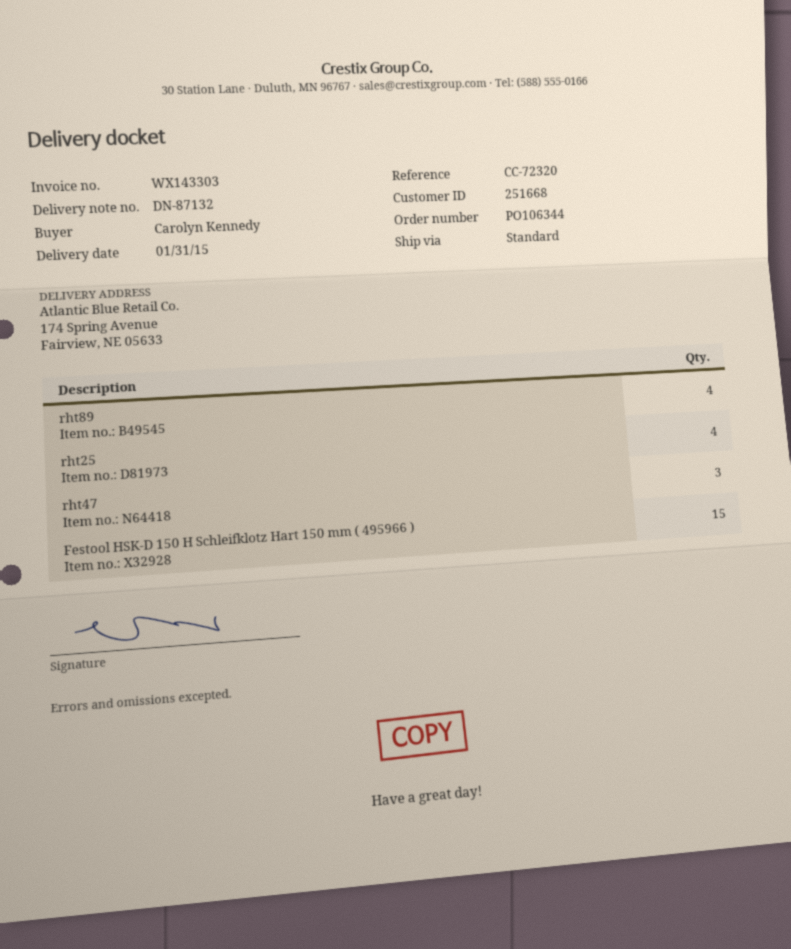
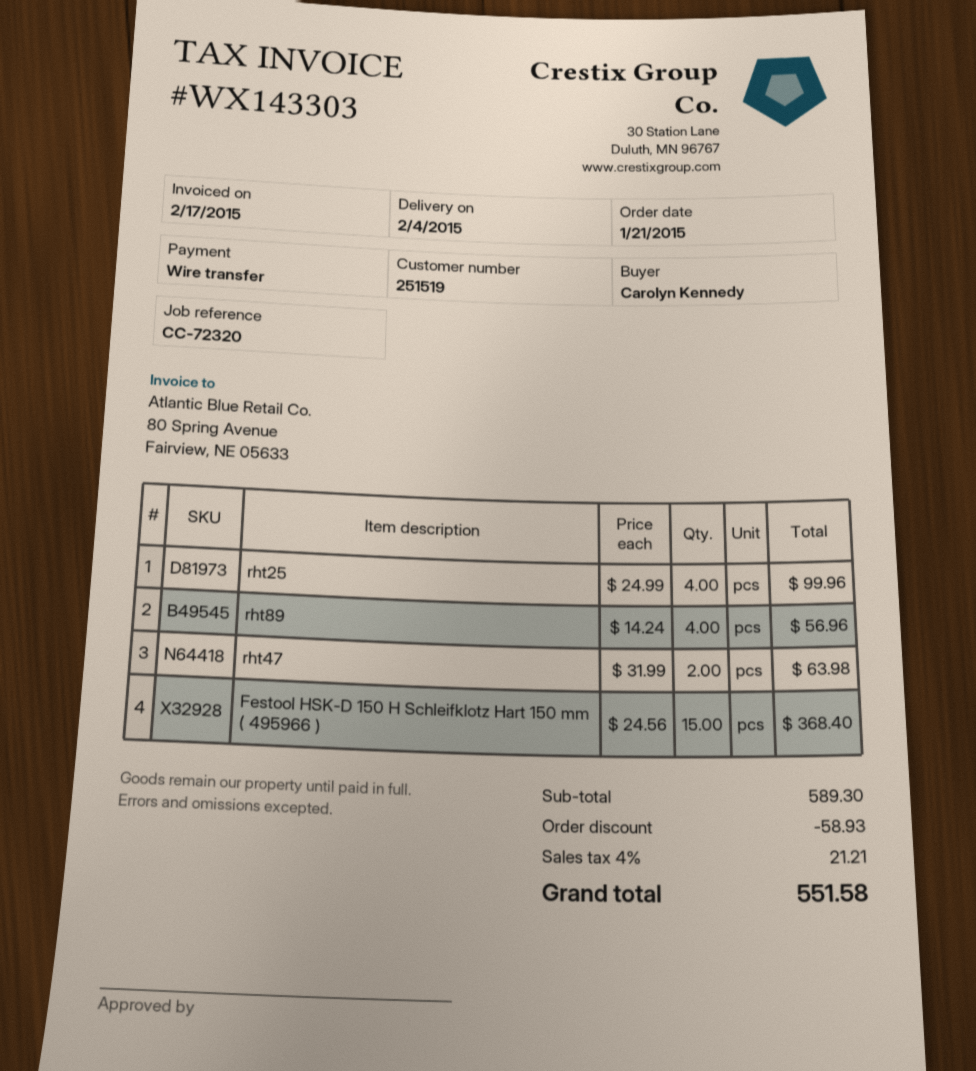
delivery date: 2015-01-31 -> 2015-02-04
customer number: 251668 -> 251519
rht47: 3 -> 2

